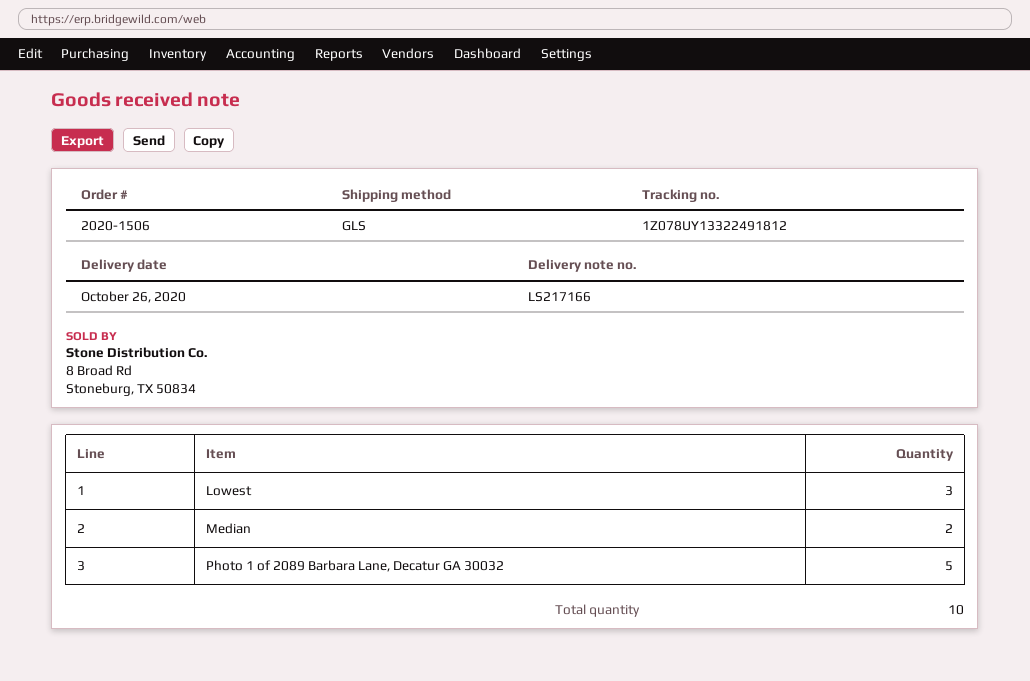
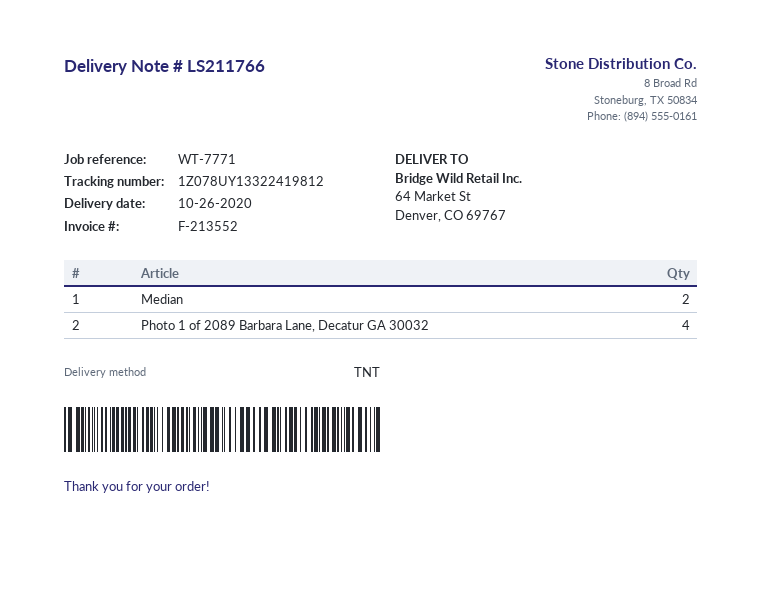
delivery note number: LS217166 -> LS211766
shipping method: GLS -> TNT
tracking number: 1Z078UY13322491812 -> 1Z078UY13322419812
Lowest: 3 -> none
Photo 1 of 2089 Barbara Lane, Decatur GA 30032: 5 -> 4

